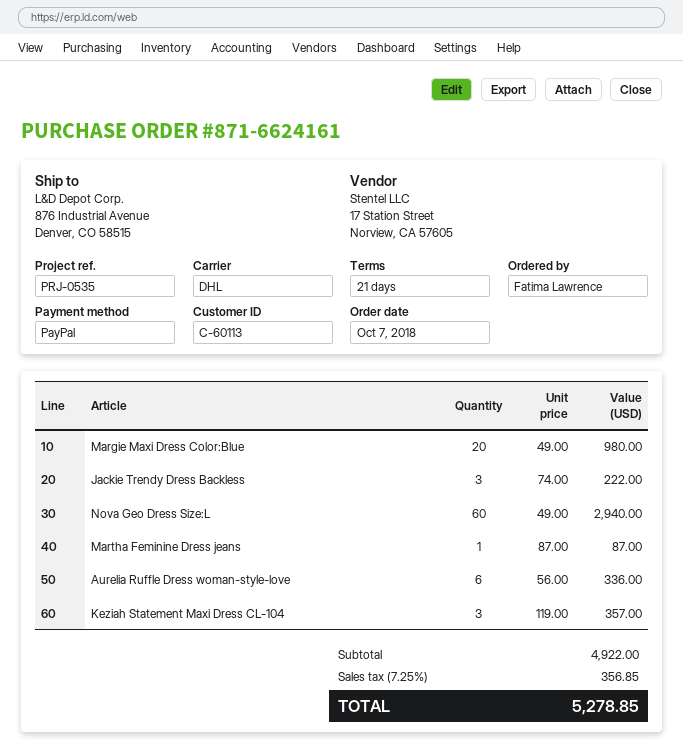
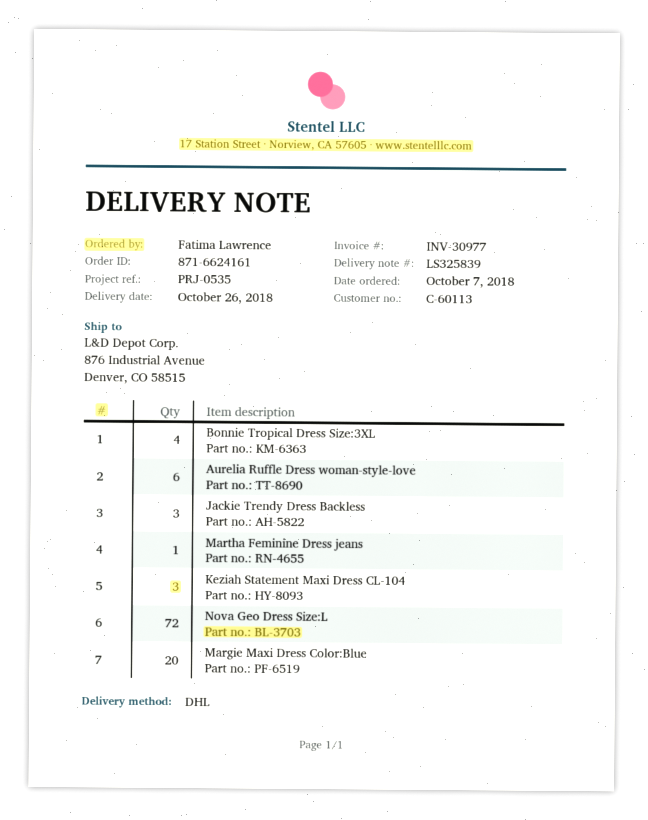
Nova Geo Dress Size:L: 60 -> 72
Bonnie Tropical Dress Size:3XL: none -> 4

